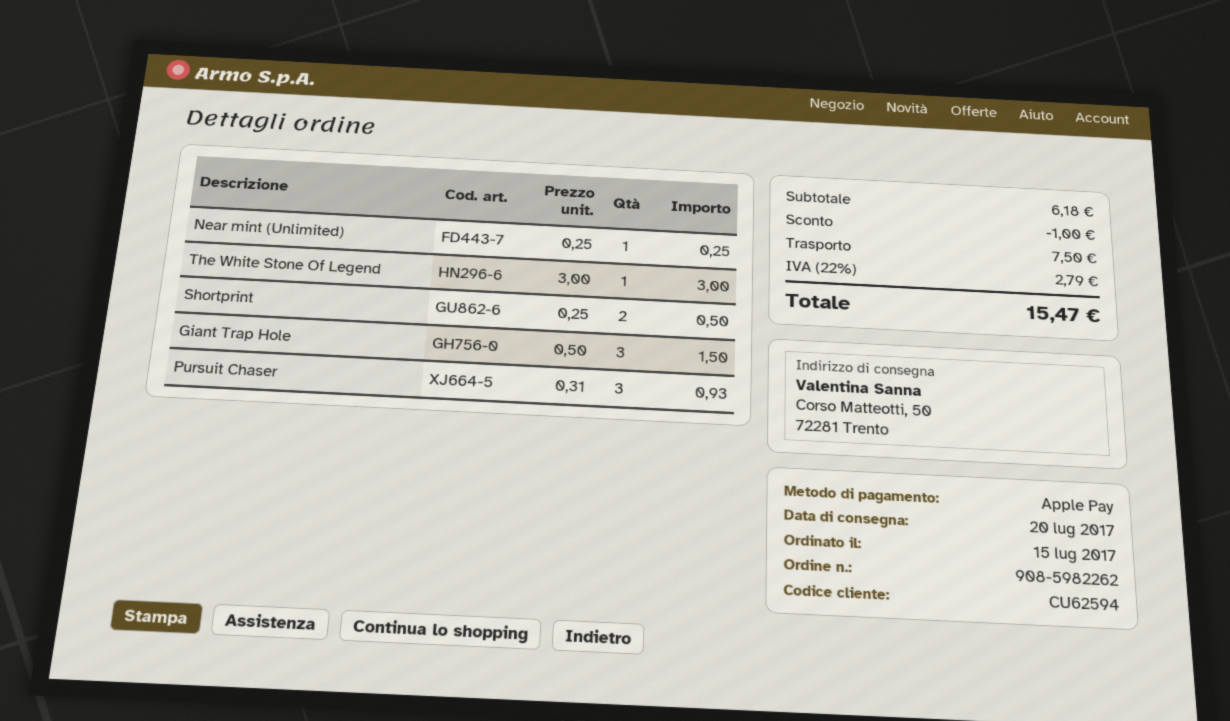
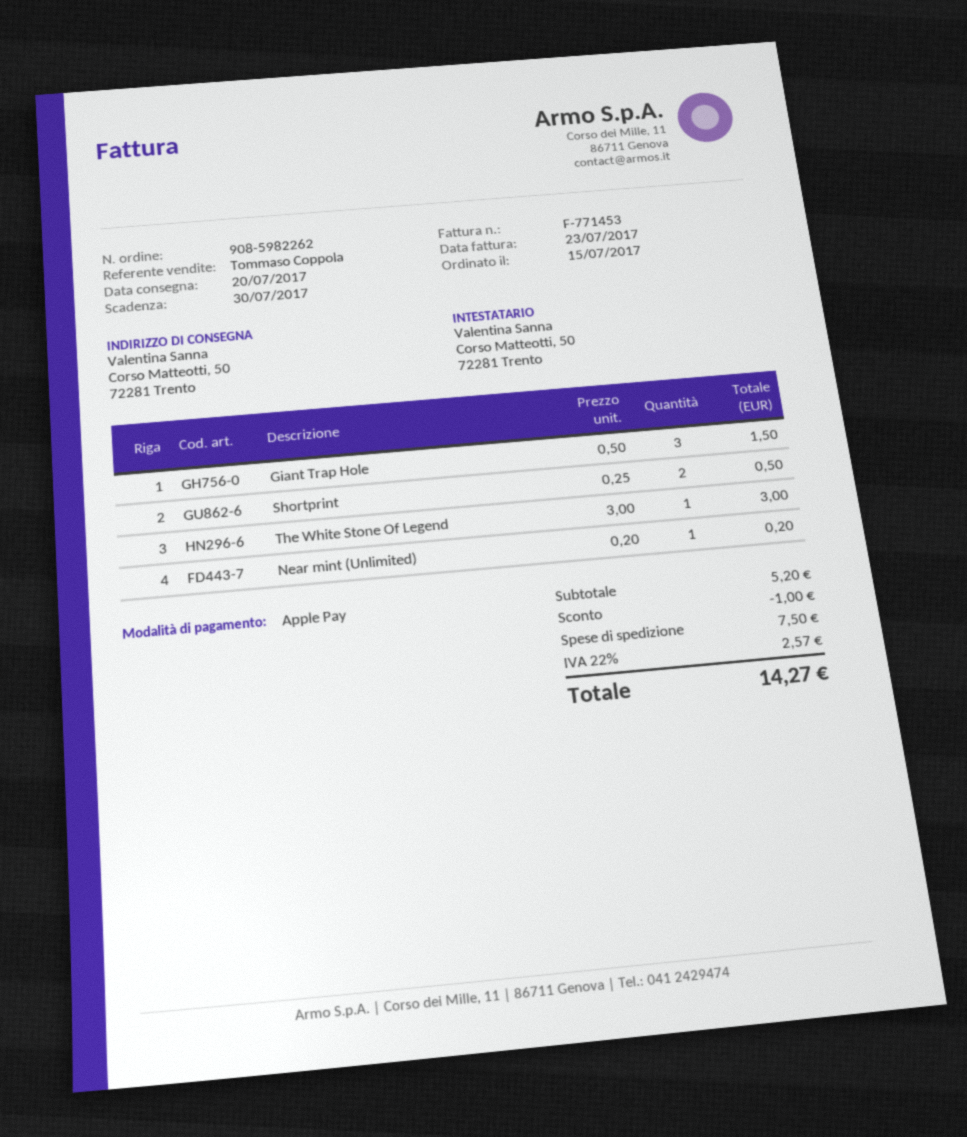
Near mint (Unlimited): 1 x 0.25 = 0.25 -> 1 x 0.20 = 0.20
Pursuit Chaser: 3 x 0.31 = 0.93 -> none
subtotal: 6.18 -> 5.20
tax: 22% = 2.79 -> 22% = 2.57
total: 15.47 -> 14.27

